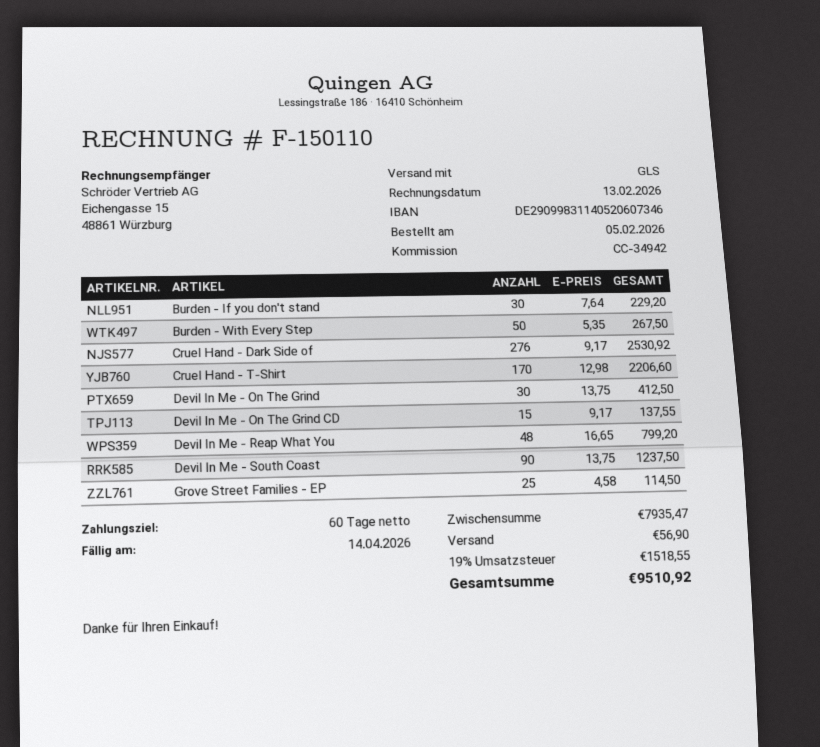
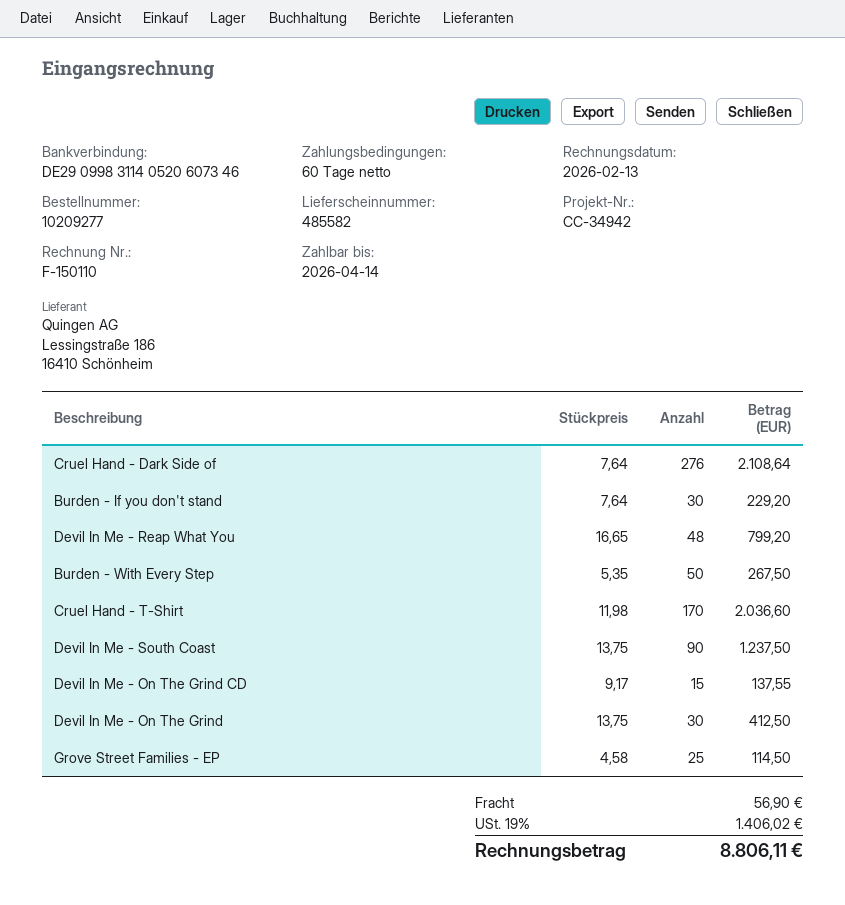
Cruel Hand - Dark Side of: 276 x 9.17 = 2530.92 -> 276 x 7.64 = 2108.64
Cruel Hand - T-Shirt: 170 x 12.98 = 2206.60 -> 170 x 11.98 = 2036.60
tax: 19% = 1518.55 -> 19% = 1406.02
total: 9510.92 -> 8806.11

